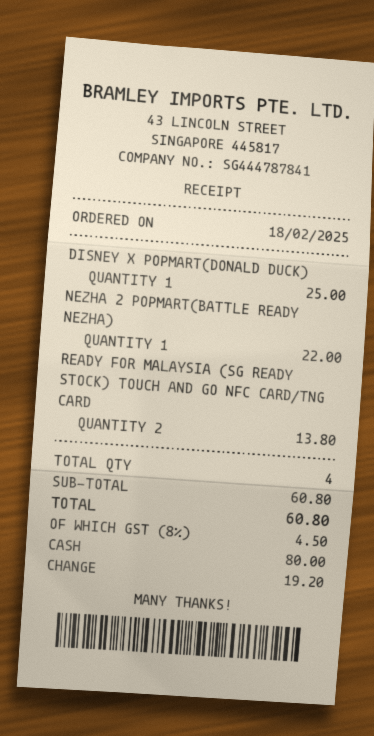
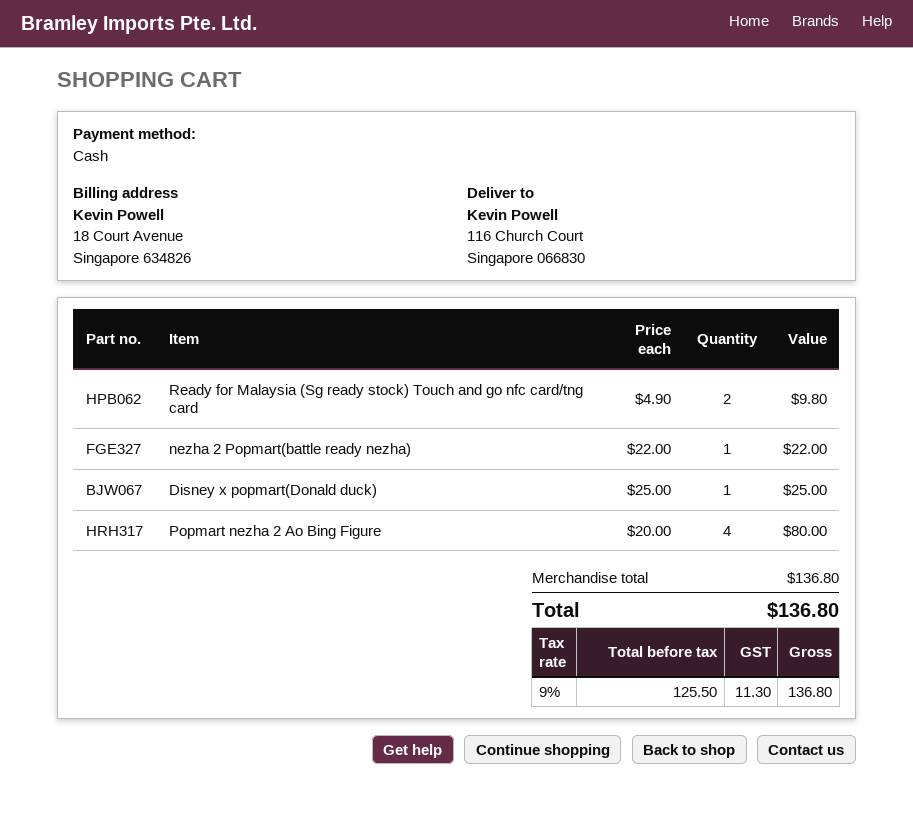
READY FOR MALAYSIA (SG READY STOCK) TOUCH AND GO NFC CARD/TNG CARD: 2 for 13.80 -> 2 for 9.80
Popmart nezha 2 Ao Bing Figure: none -> 4 for 80.00
subtotal: 60.80 -> 136.80
tax: 8% = 4.50 -> 9% = 11.30
total: 60.80 -> 136.80

